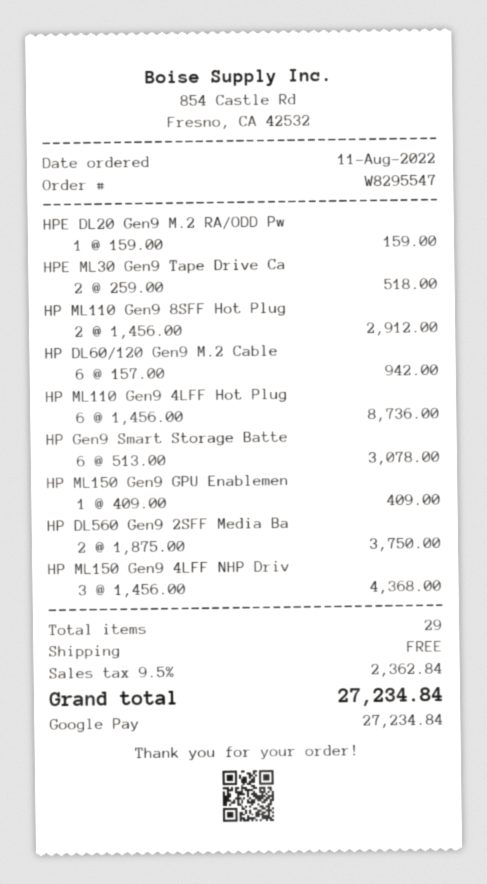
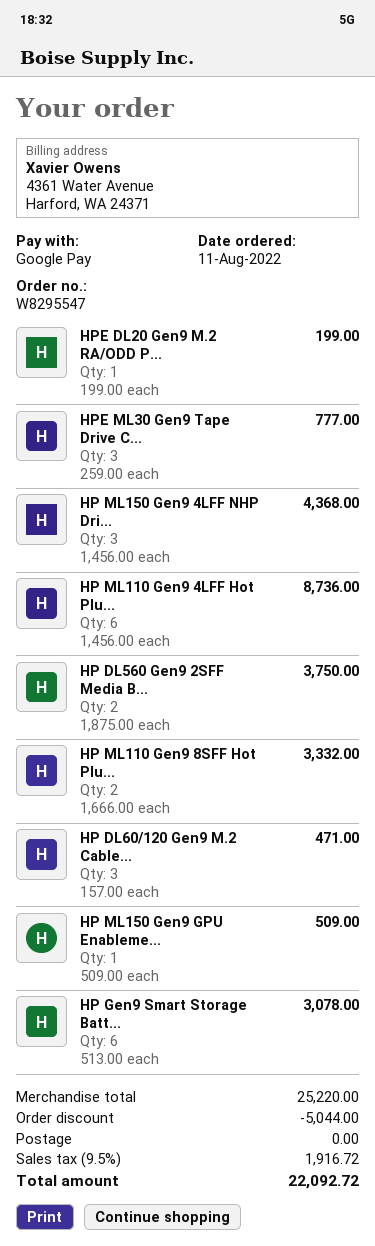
HPE DL20 Gen9 M.2 RA/ODD Pw: 1 x 159.00 = 159.00 -> 1 x 199.00 = 199.00
HPE ML30 Gen9 Tape Drive Ca: 2 x 259.00 = 518.00 -> 3 x 259.00 = 777.00
HP ML110 Gen9 8SFF Hot Plug: 2 x 1456.00 = 2912.00 -> 2 x 1666.00 = 3332.00
HP DL60/120 Gen9 M.2 Cable: 6 x 157.00 = 942.00 -> 3 x 157.00 = 471.00
HP ML150 Gen9 GPU Enablemen: 1 x 409.00 = 409.00 -> 1 x 509.00 = 509.00
discount: none -> 5044.00
tax: 9.5% = 2362.84 -> 9.5% = 1916.72
total: 27234.84 -> 22092.72

